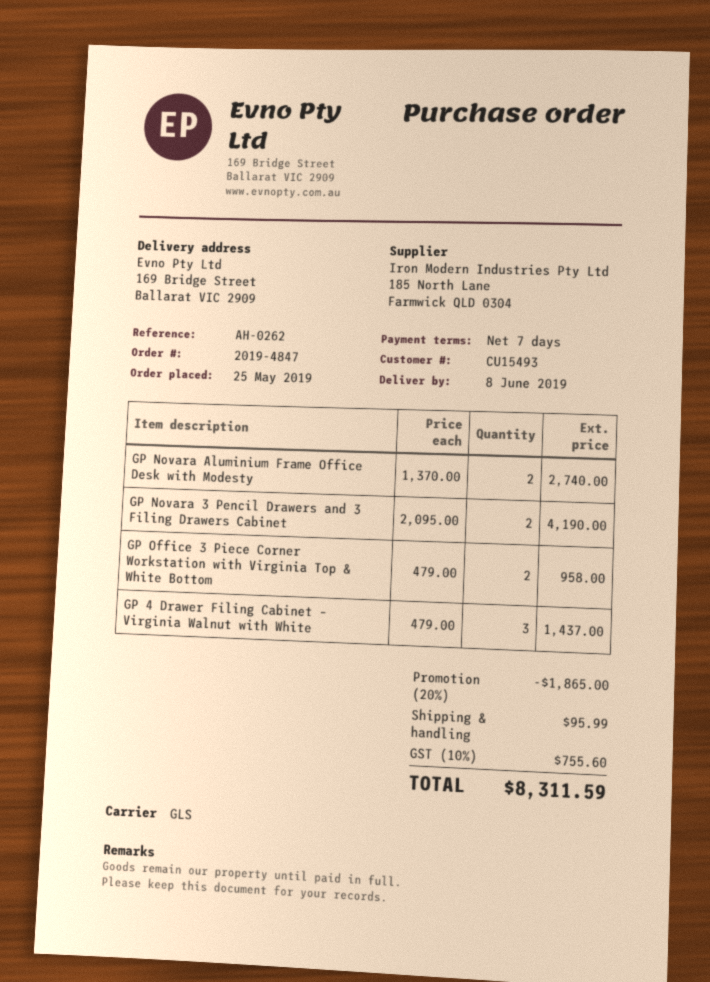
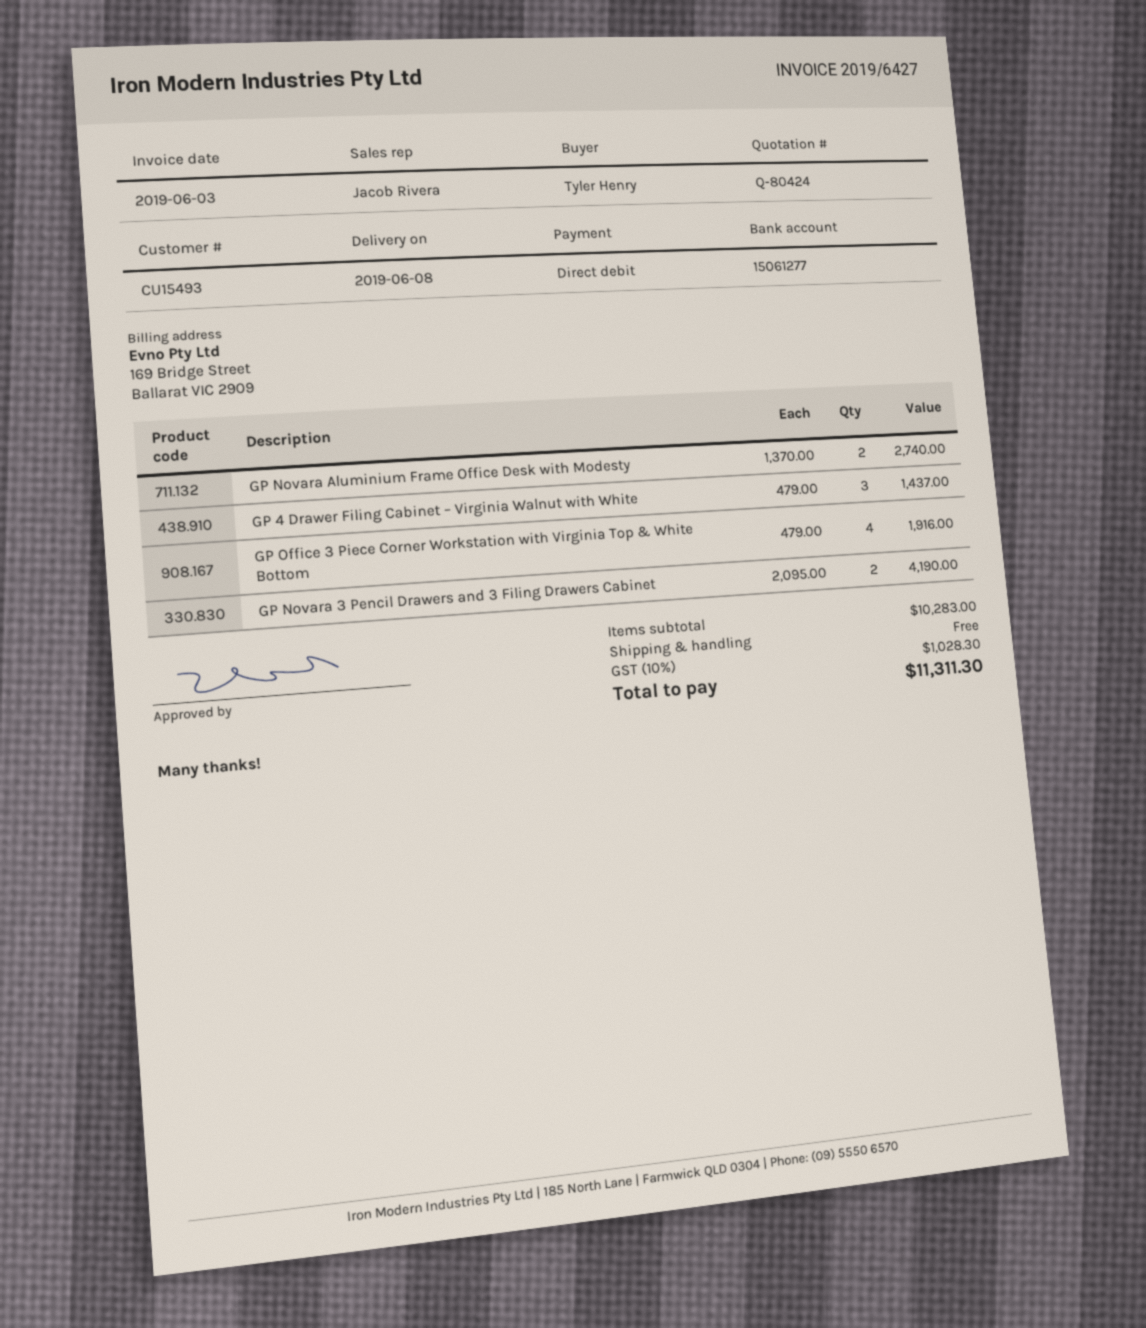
GP Office 3 Piece Corner Workstation with Virginia Top & White Bottom: 2 x 479.00 = 958.00 -> 4 x 479.00 = 1916.00
discount: 20% = 1865.00 -> none
shipping: 95.99 -> 0.00
tax: 10% = 755.60 -> 10% = 1028.30
total: 8311.59 -> 11311.30

